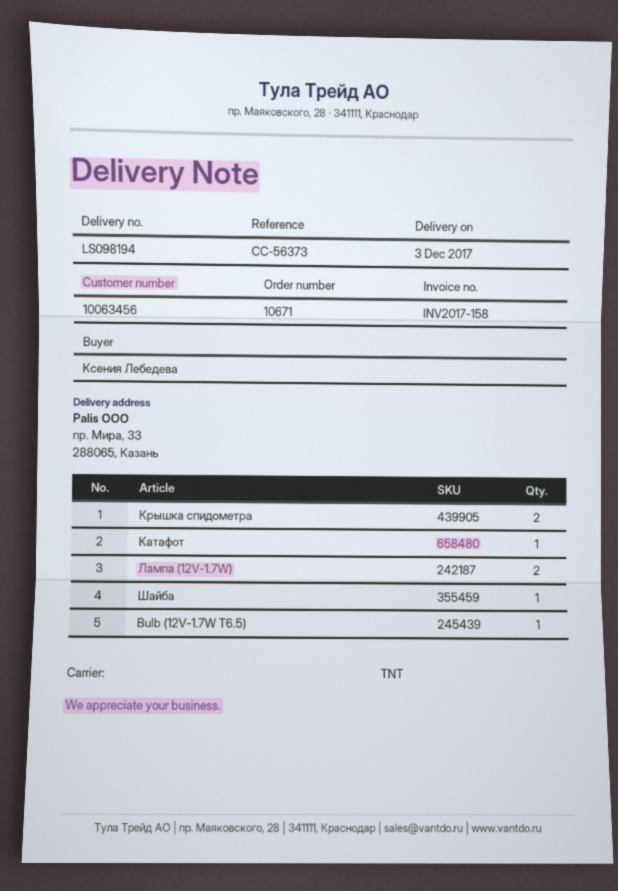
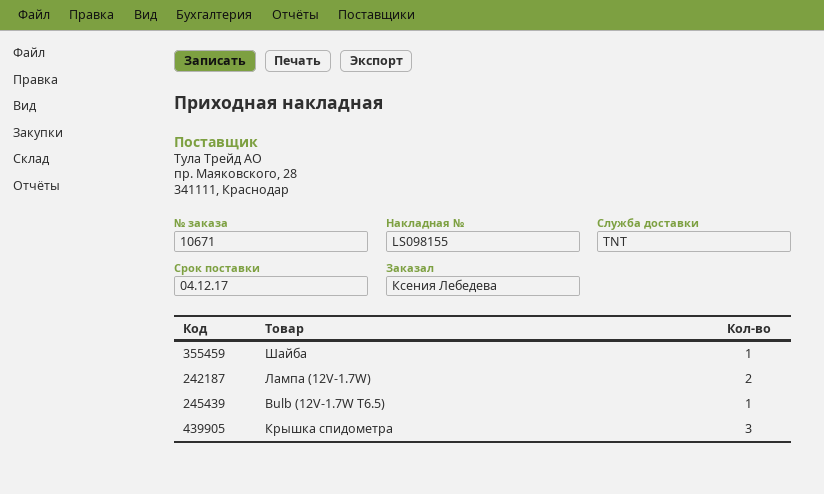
delivery note number: LS098194 -> LS098155
delivery date: 2017-12-03 -> 2017-12-04
Крышка спидометра: 2 -> 3
Катафот: 1 -> none

